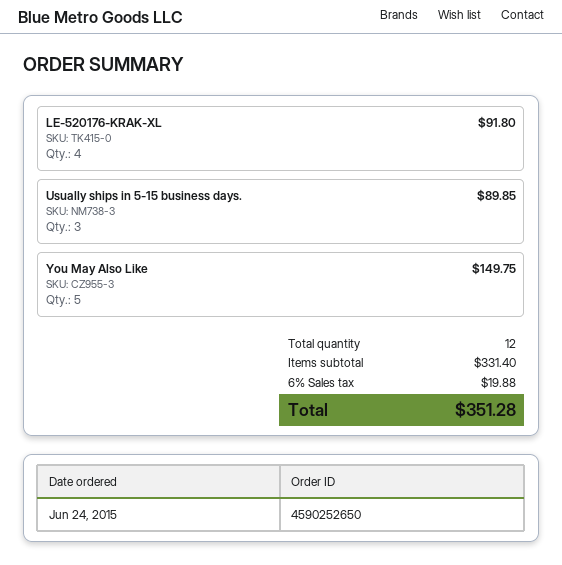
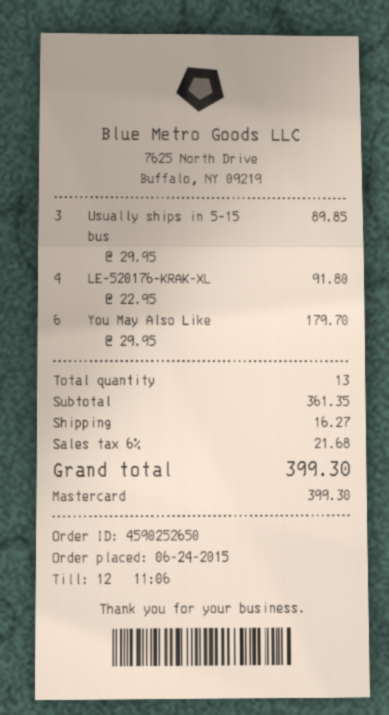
You May Also Like: 5 for 149.75 -> 6 for 179.70
total quantity: 12 -> 13
subtotal: 331.40 -> 361.35
shipping: none -> 16.27
tax: 6% = 19.88 -> 6% = 21.68
total: 351.28 -> 399.30

